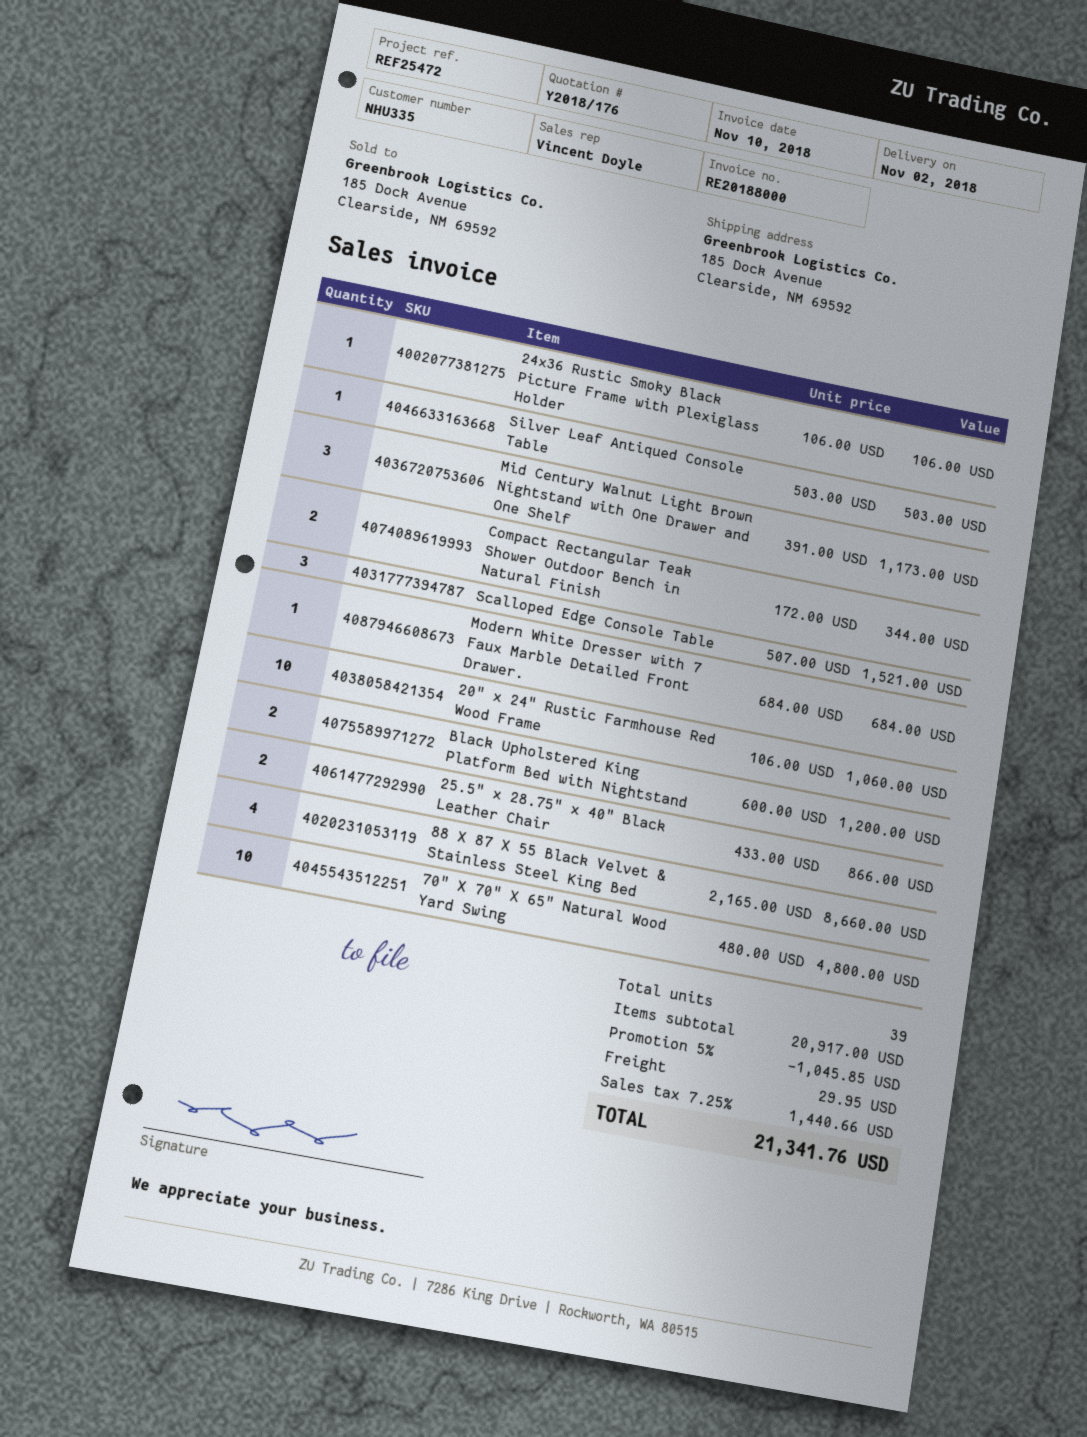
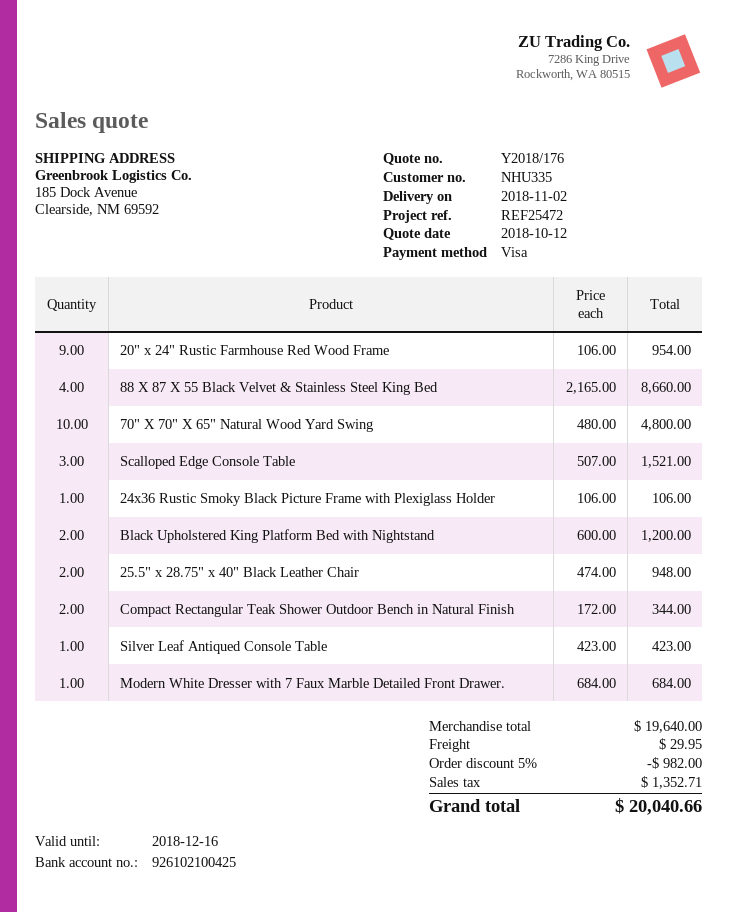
Silver Leaf Antiqued Console Table: 1 x 503.00 = 503.00 -> 1 x 423.00 = 423.00
Mid Century Walnut Light Brown Nightstand with One Drawer and One Shelf: 3 x 391.00 = 1173.00 -> none
20" x 24" Rustic Farmhouse Red Wood Frame: 10 x 106.00 = 1060.00 -> 9 x 106.00 = 954.00
25.5" x 28.75" x 40" Black Leather Chair: 2 x 433.00 = 866.00 -> 2 x 474.00 = 948.00
subtotal: 20917.00 -> 19640.00
discount: 5% = 1045.85 -> 5% = 982.00
tax: 1440.66 -> 1352.71
total: 21341.76 -> 20040.66

